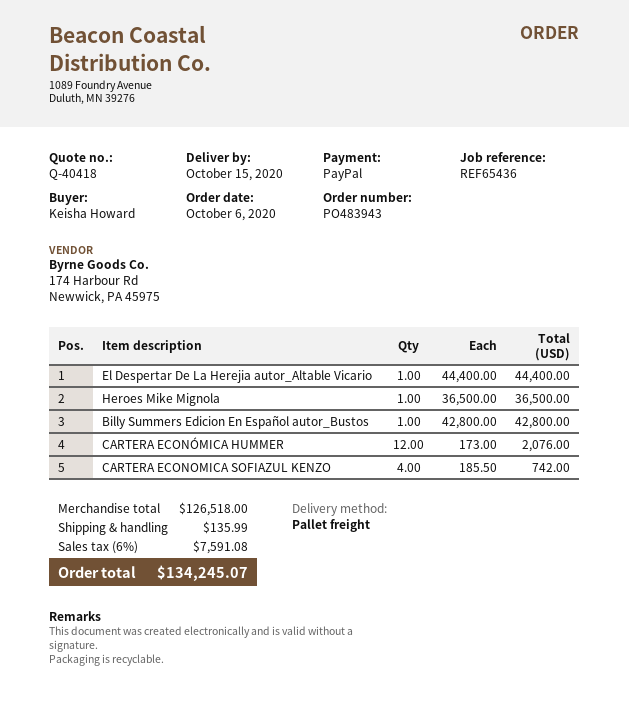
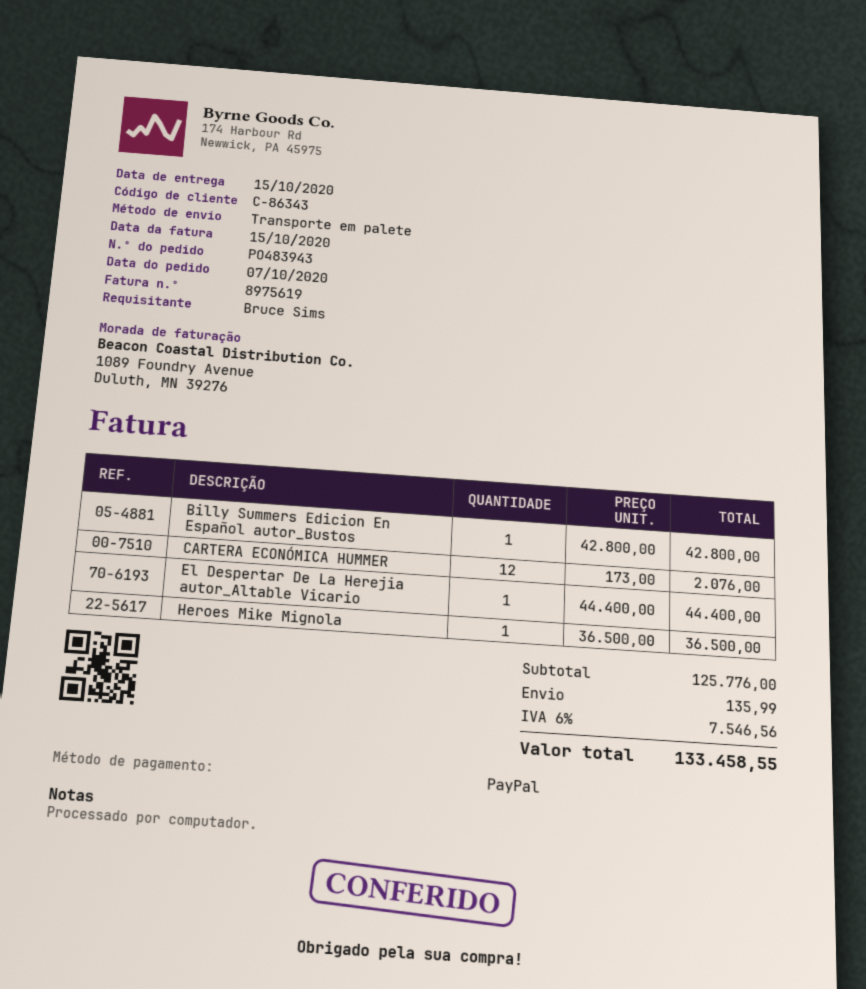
order date: 2020-10-06 -> 2020-10-07
ordered by: Keisha Howard -> Bruce Sims
CARTERA ECONOMICA SOFIAZUL KENZO: 4 x 185.50 = 742.00 -> none
subtotal: 126518.00 -> 125776.00
tax: 6% = 7591.08 -> 6% = 7546.56
total: 134245.07 -> 133458.55

